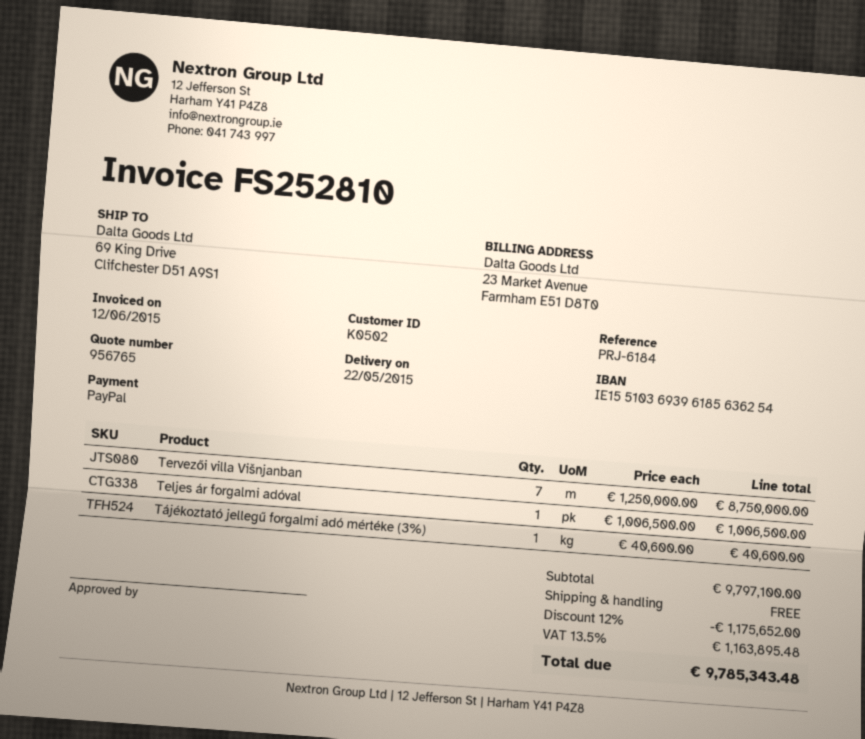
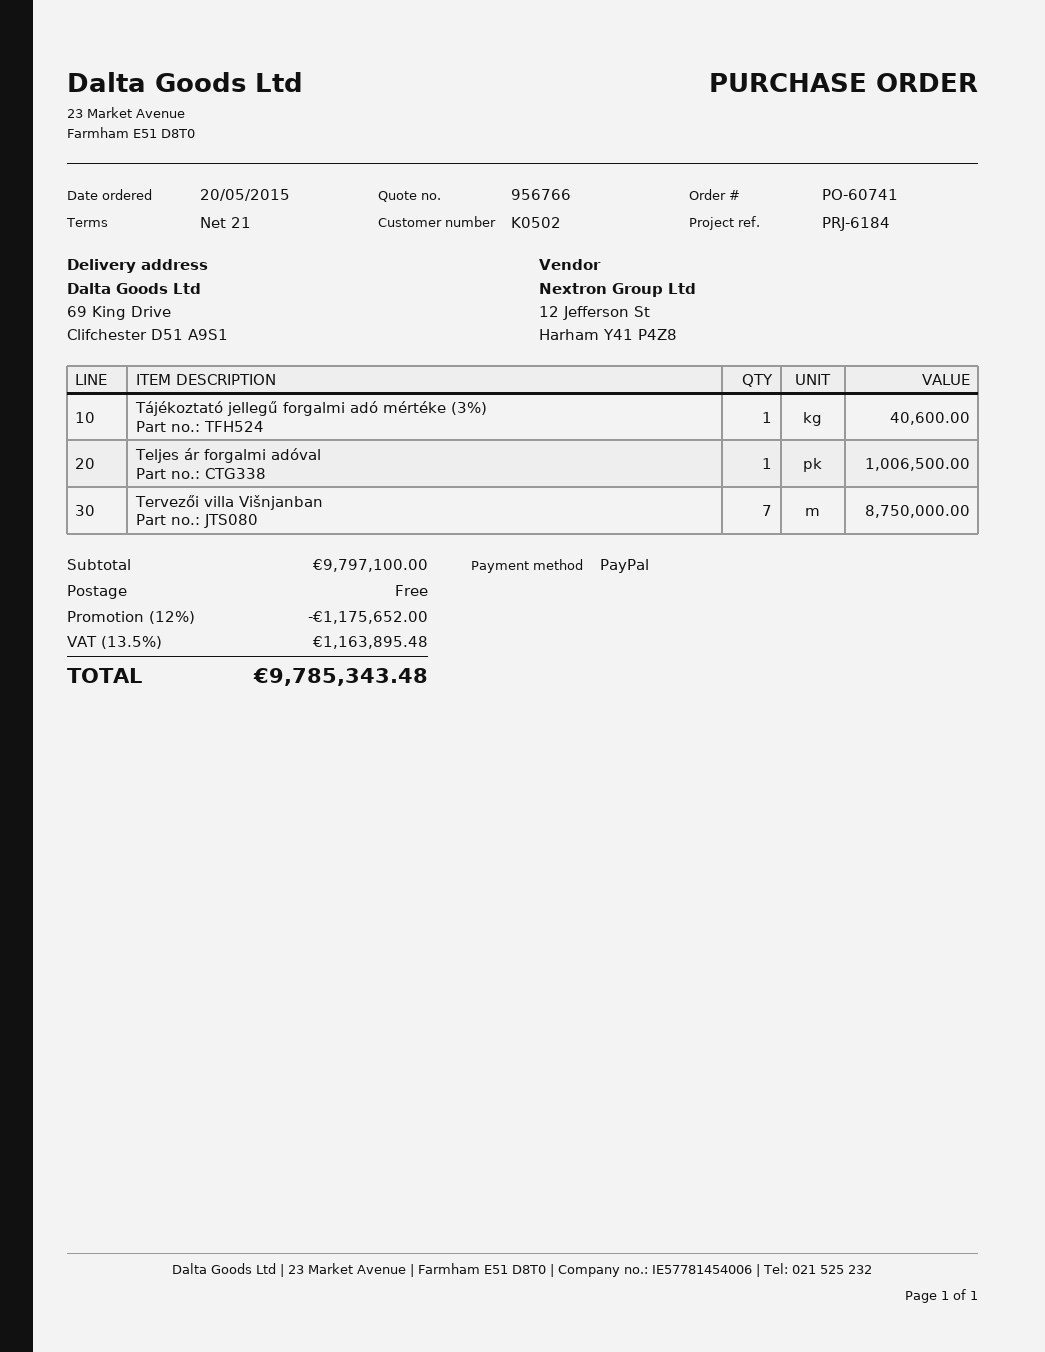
quote number: 956765 -> 956766

